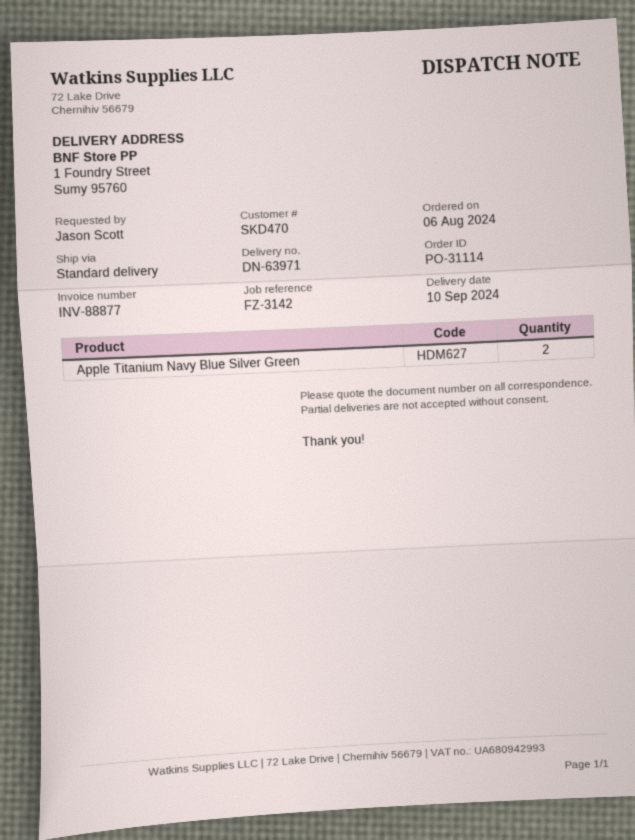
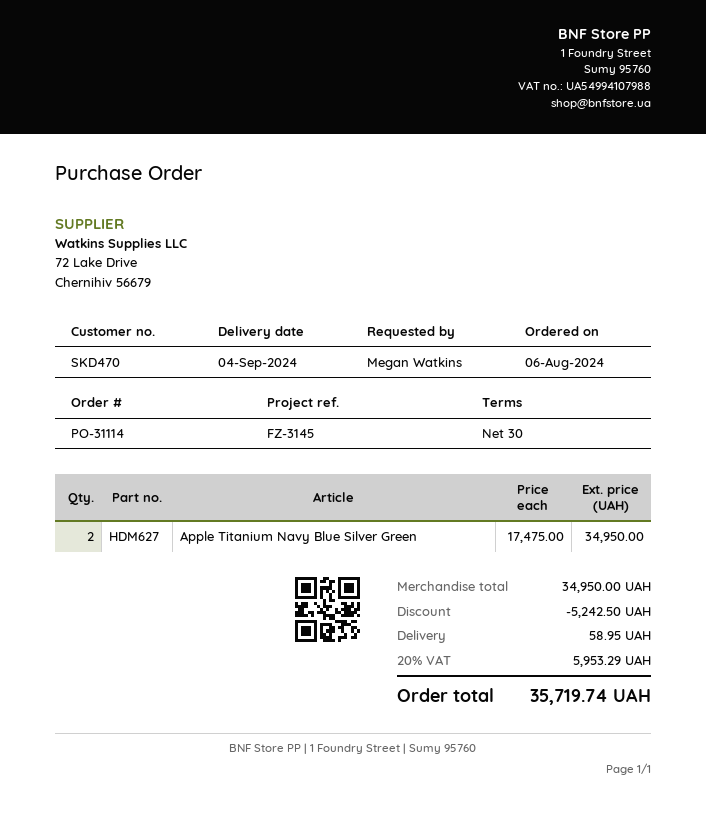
delivery date: 2024-09-10 -> 2024-09-04
reference: FZ-3142 -> FZ-3145
ordered by: Jason Scott -> Megan Watkins

